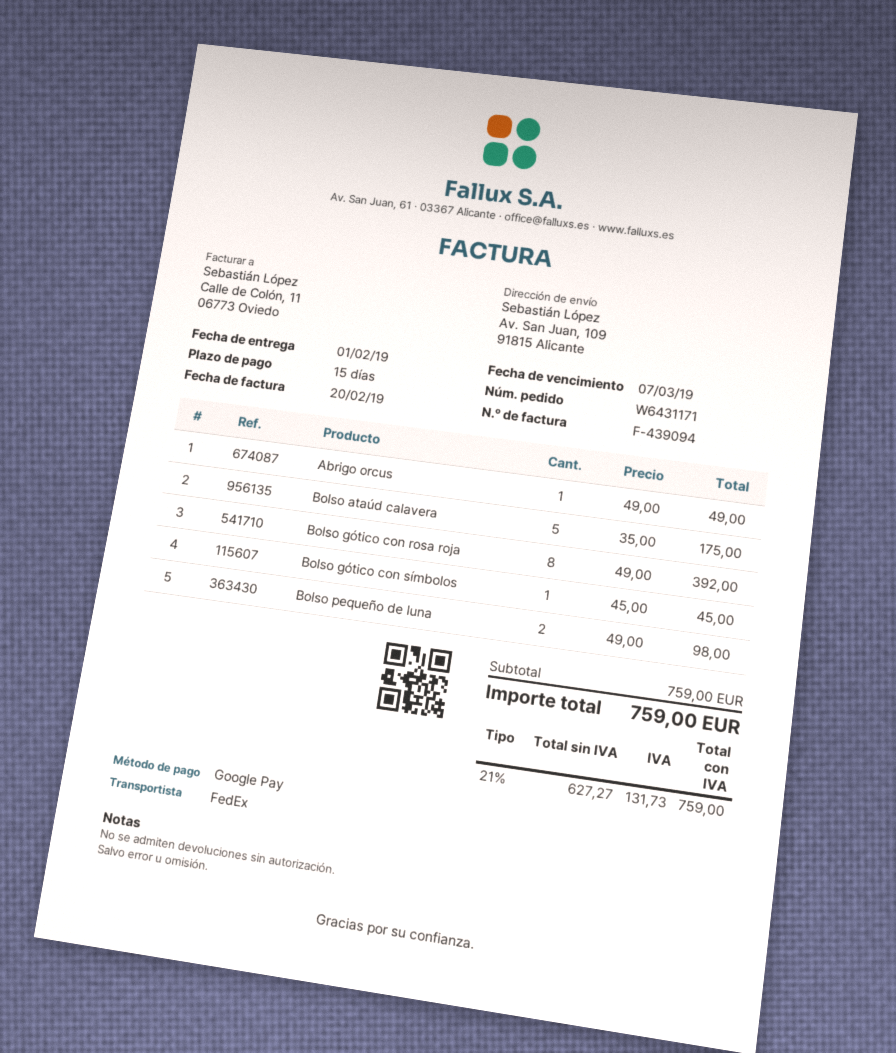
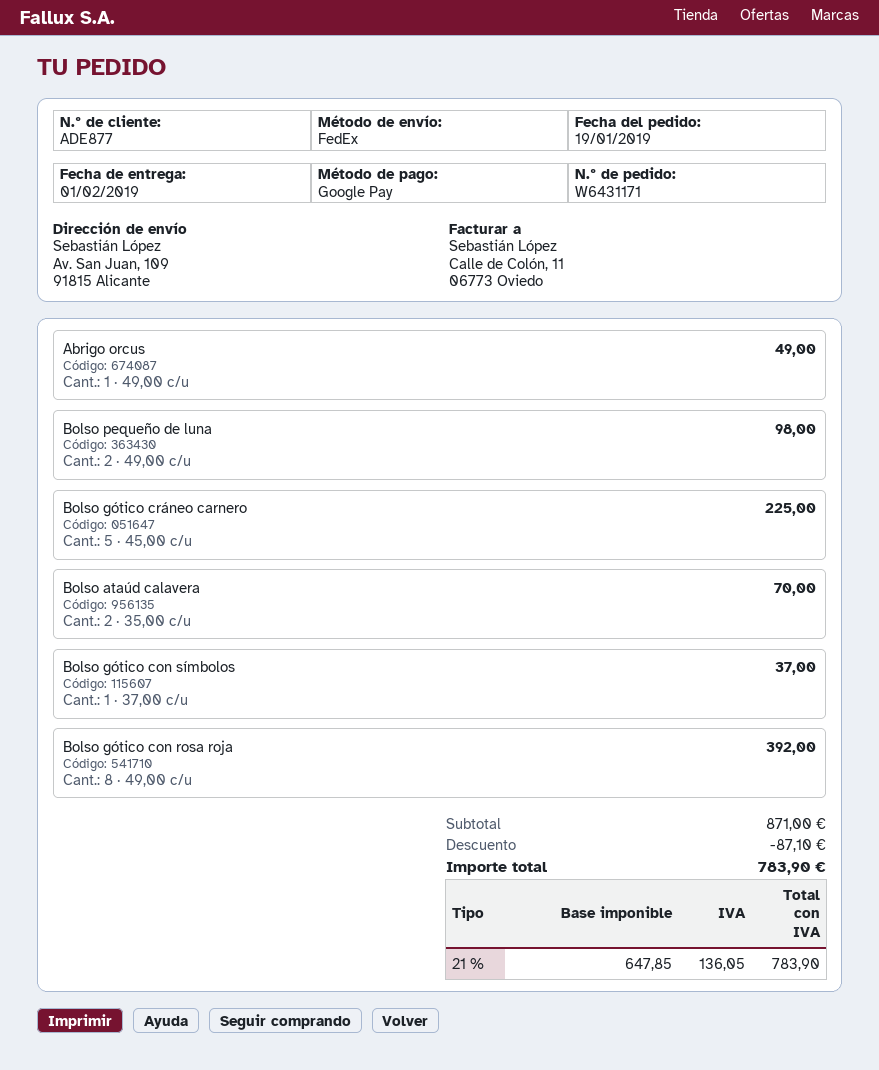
Bolso ataúd calavera: 5 x 35.00 = 175.00 -> 2 x 35.00 = 70.00
Bolso gótico con símbolos: 1 x 45.00 = 45.00 -> 1 x 37.00 = 37.00
Bolso gótico cráneo carnero: none -> 5 x 45.00 = 225.00
subtotal: 759.00 -> 871.00
discount: none -> 87.10
net: 627.27 -> 647.85
tax: 21% = 131.73 -> 21% = 136.05
total: 759.00 -> 783.90

